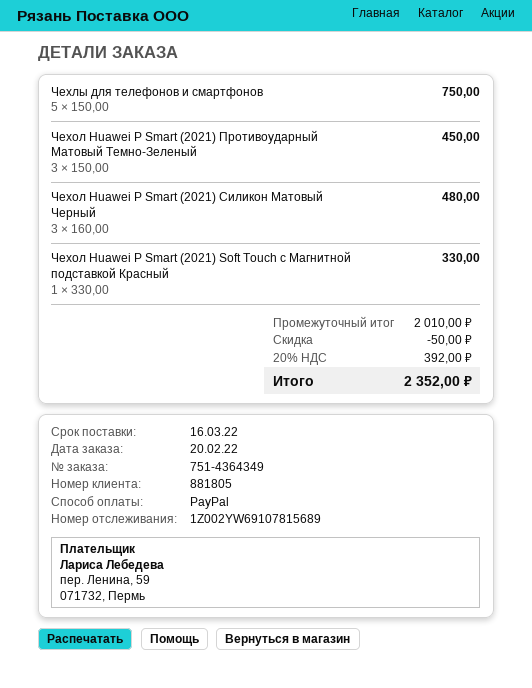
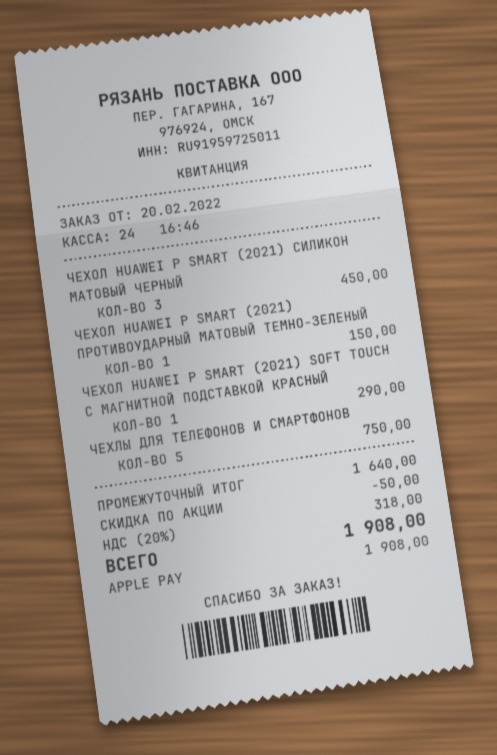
payment method: PayPal -> Apple Pay
Чехол Huawei P Smart (2021) Противоударный Матовый Темно-Зеленый: 3 for 450.00 -> 1 for 150.00
Чехол Huawei P Smart (2021) Силикон Матовый Черный: 3 for 480.00 -> 3 for 450.00
Чехол Huawei P Smart (2021) Soft Touch с Магнитной подставкой Красный: 1 for 330.00 -> 1 for 290.00
subtotal: 2010.00 -> 1640.00
tax: 20% = 392.00 -> 20% = 318.00
total: 2352.00 -> 1908.00

